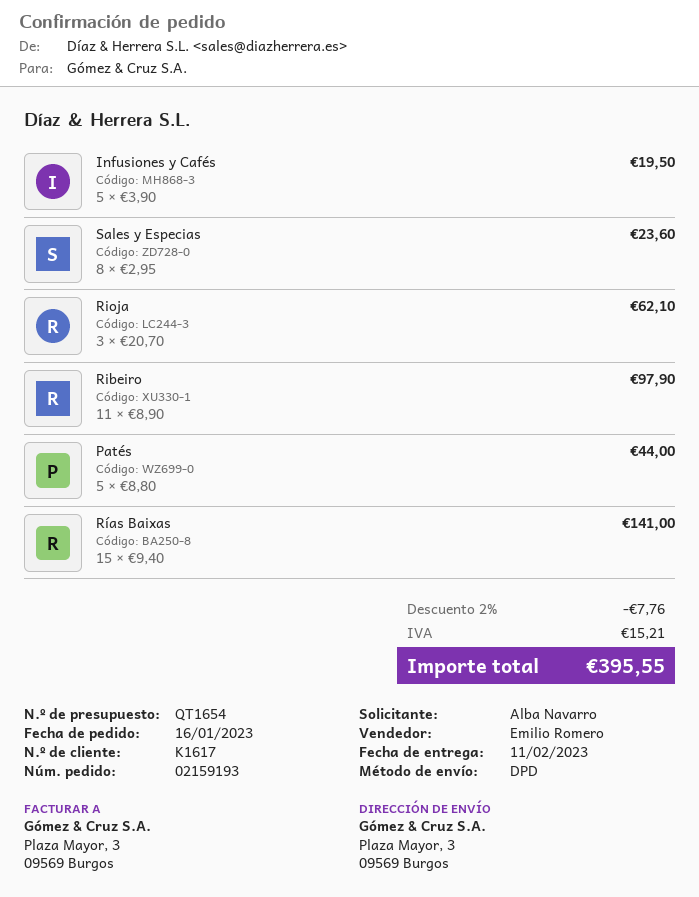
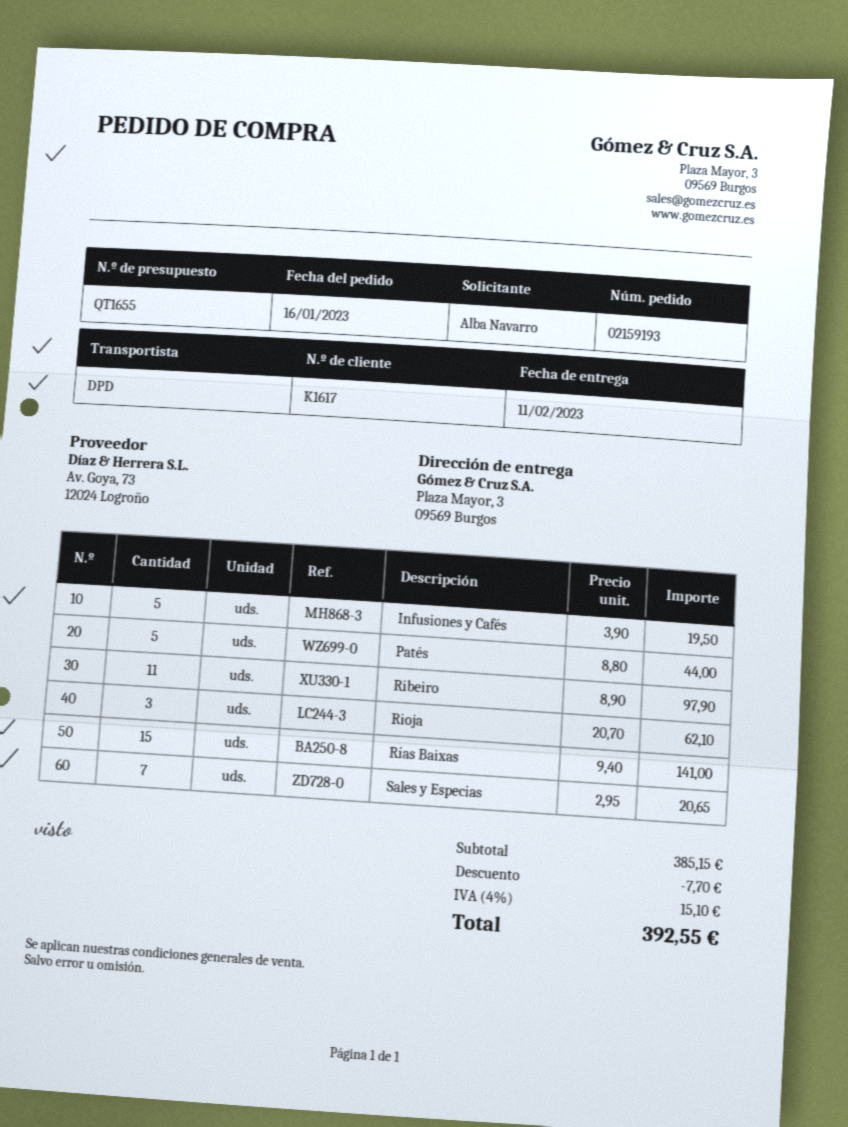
quote number: QT1654 -> QT1655
Sales y Especias: 8 x 2.95 = 23.60 -> 7 x 2.95 = 20.65
discount: 7.76 -> 7.70
tax: 15.21 -> 15.10
total: 395.55 -> 392.55

